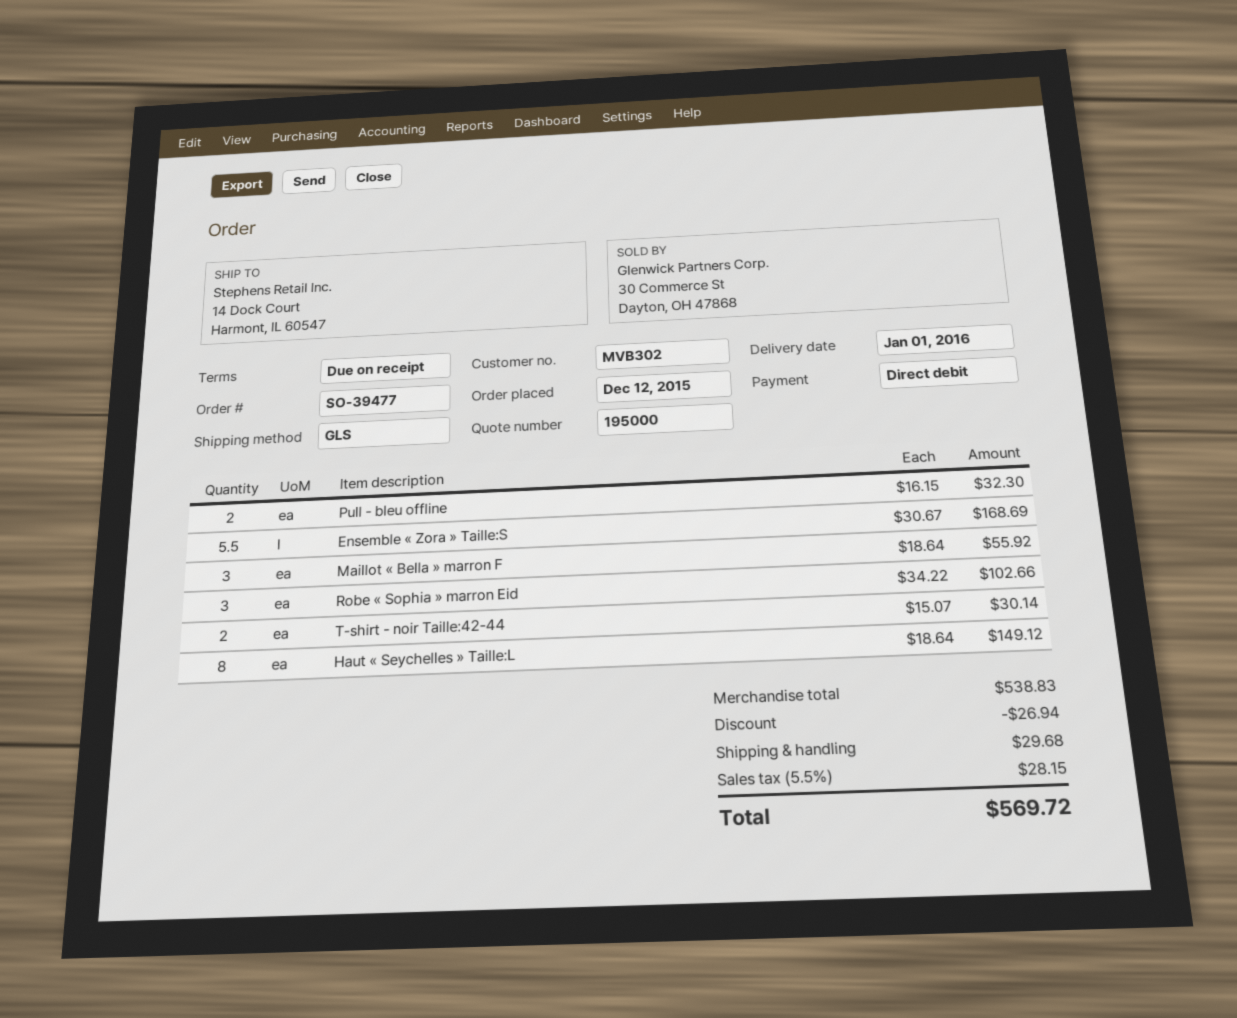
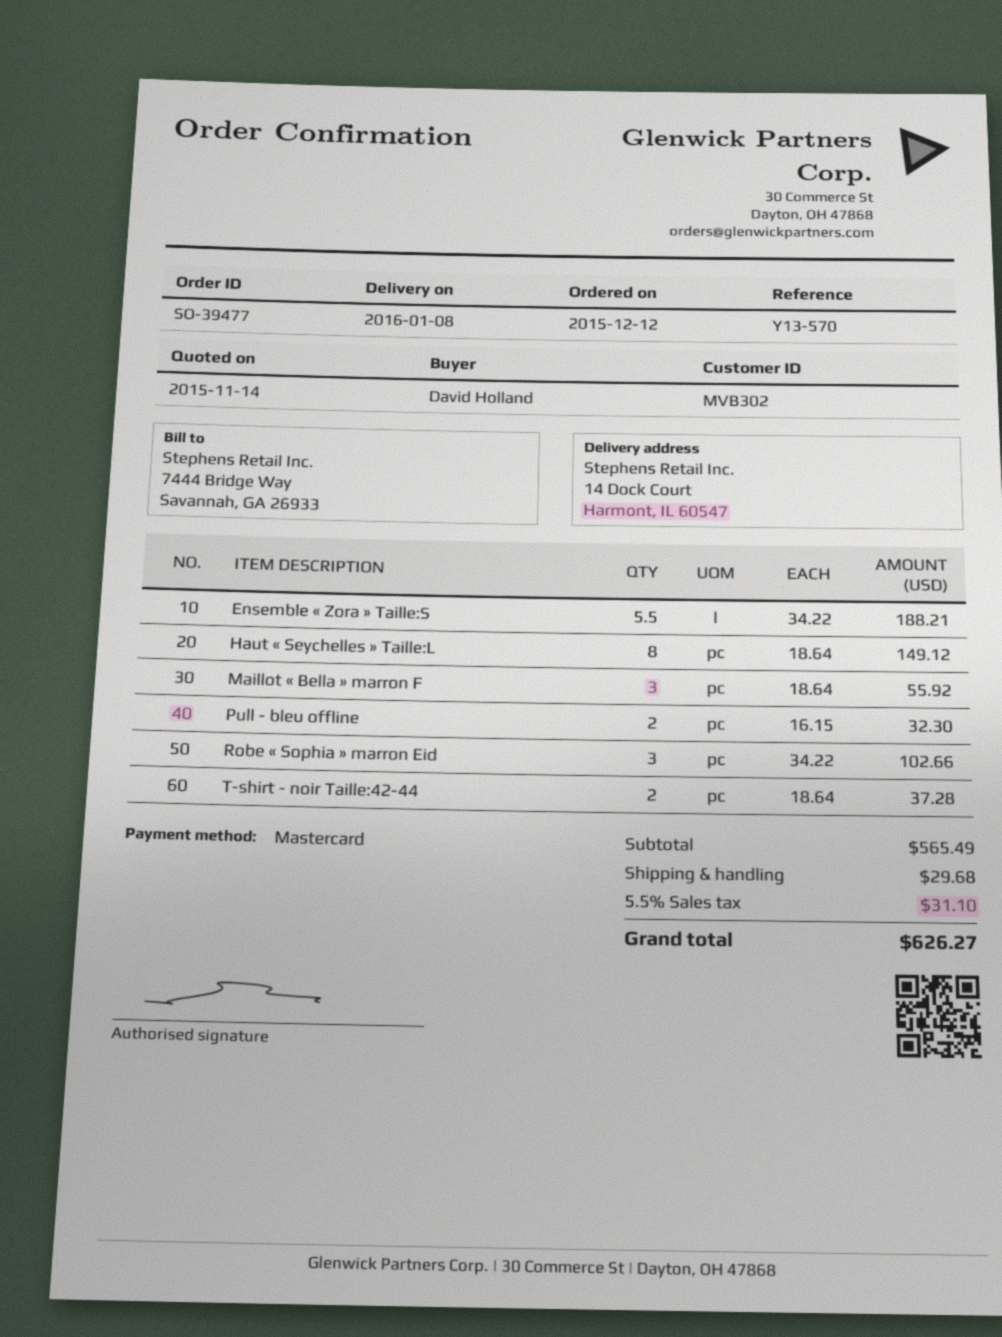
delivery date: 2016-01-01 -> 2016-01-08
payment method: direct debit -> Mastercard
Ensemble « Zora » Taille:S: 5.5 x 30.67 = 168.69 -> 5.5 x 34.22 = 188.21
T-shirt - noir Taille:42-44: 2 x 15.07 = 30.14 -> 2 x 18.64 = 37.28
subtotal: 538.83 -> 565.49
discount: 26.94 -> none
tax: 5.5% = 28.15 -> 5.5% = 31.10
total: 569.72 -> 626.27

